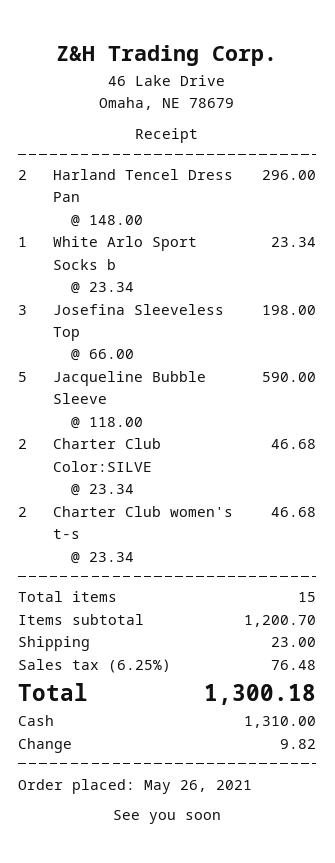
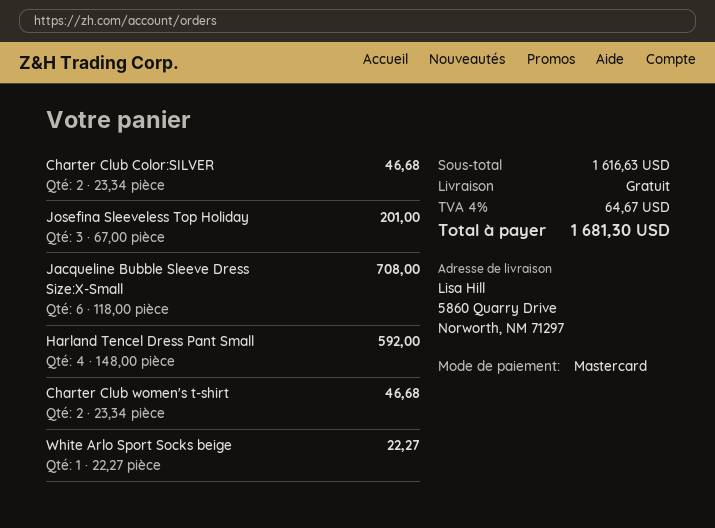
payment method: cash -> Mastercard
Harland Tencel Dress Pan: 2 x 148.00 = 296.00 -> 4 x 148.00 = 592.00
White Arlo Sport Socks b: 1 x 23.34 = 23.34 -> 1 x 22.27 = 22.27
Josefina Sleeveless Top: 3 x 66.00 = 198.00 -> 3 x 67.00 = 201.00
Jacqueline Bubble Sleeve: 5 x 118.00 = 590.00 -> 6 x 118.00 = 708.00
subtotal: 1200.70 -> 1616.63
shipping: 23.00 -> 0.00
tax: 6.25% = 76.48 -> 4% = 64.67
total: 1300.18 -> 1681.30

